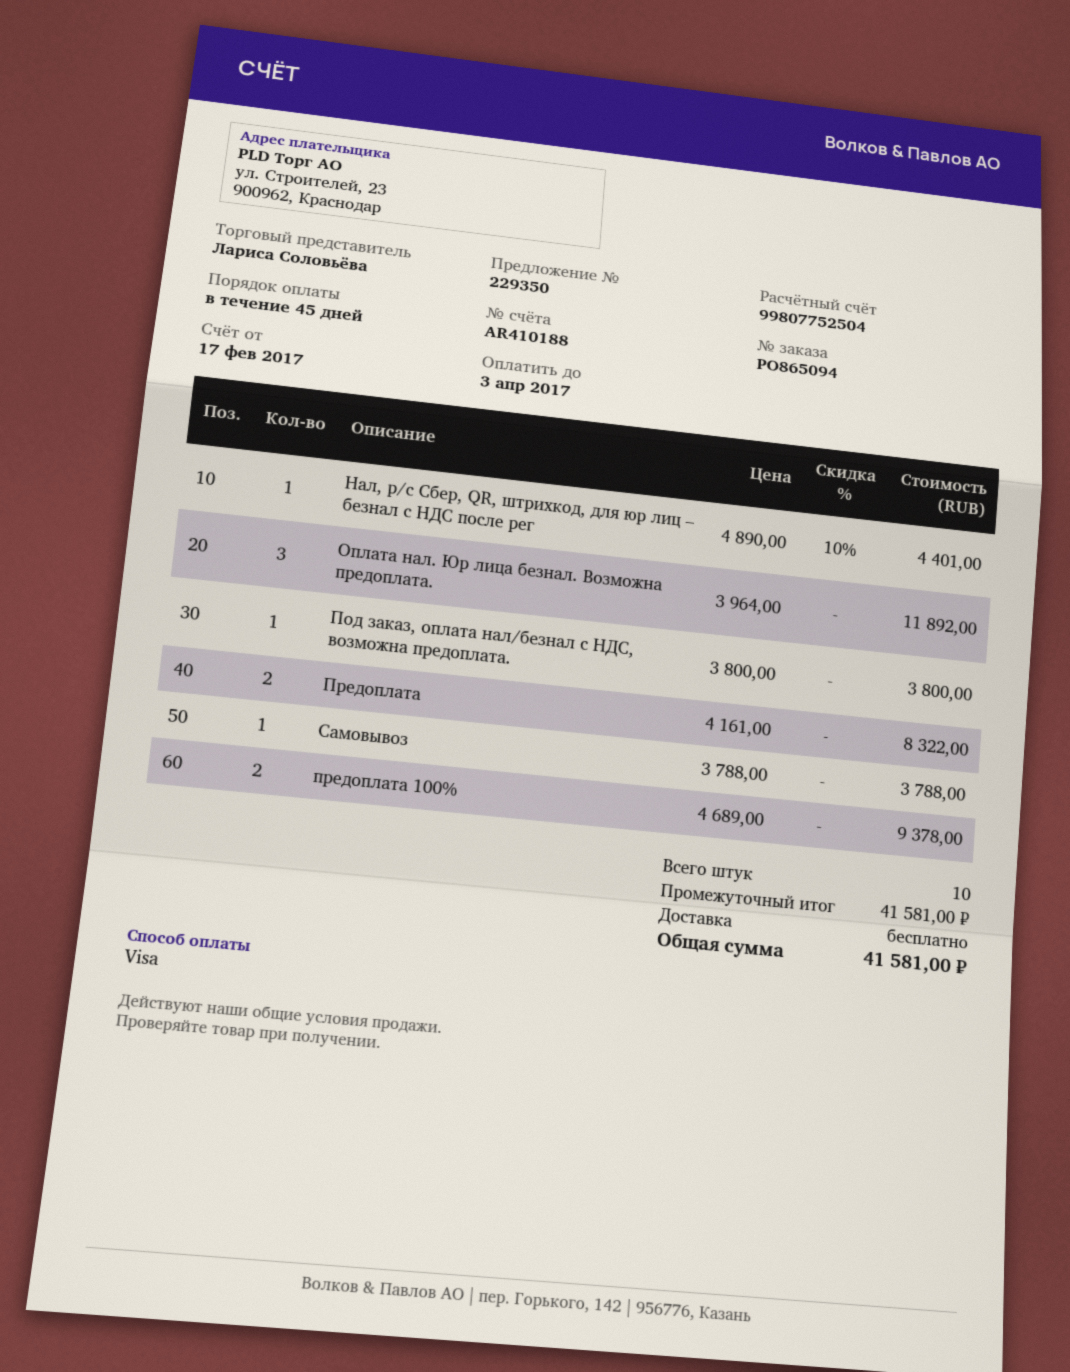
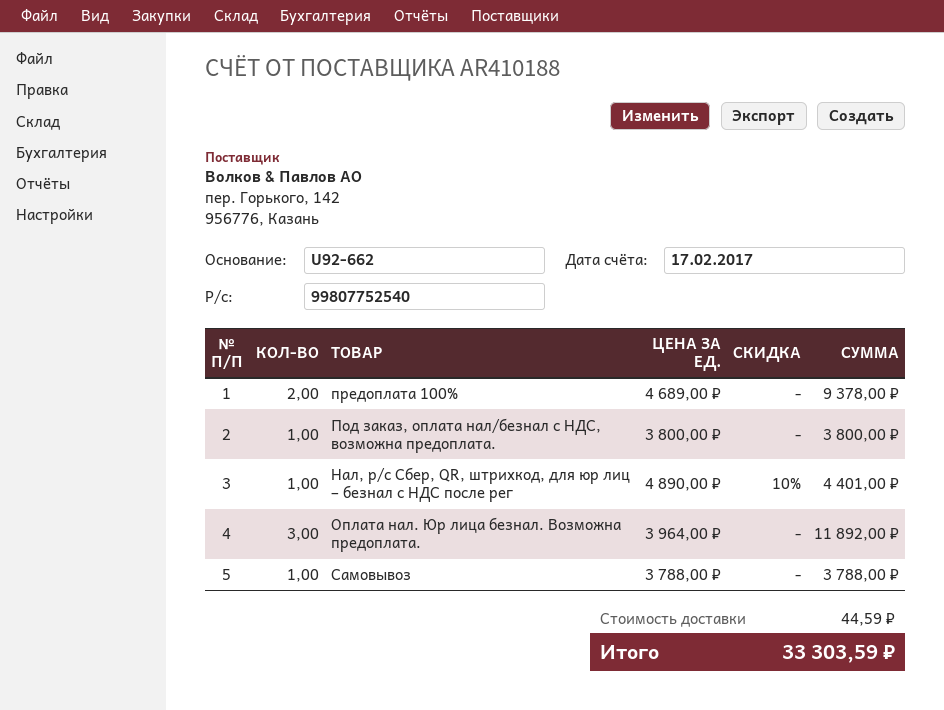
bank account: 99807752504 -> 99807752540
Предоплата: 2 x 4161.00 = 8322.00 -> none
shipping: 0.00 -> 44.59
total: 41581.00 -> 33303.59

